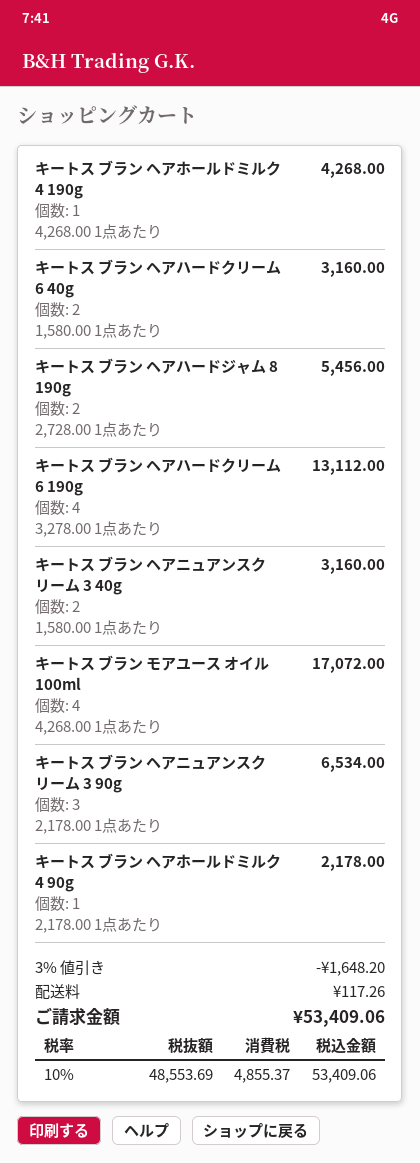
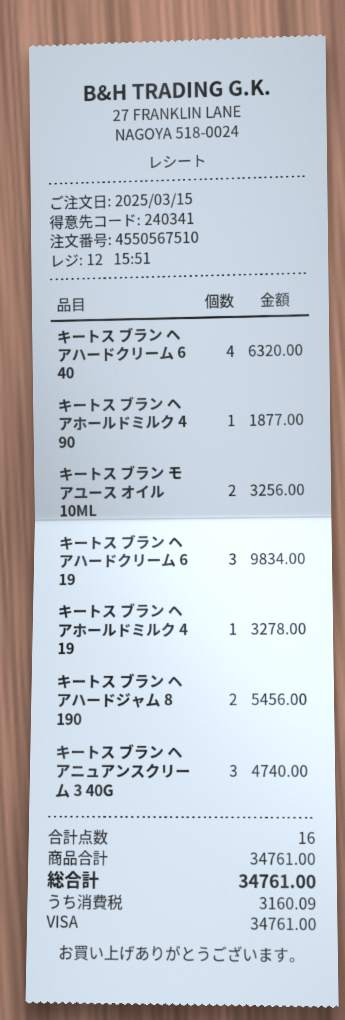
キートス ブラン ヘアホールドミルク 4 190g: 1 for 4268.00 -> 1 for 3278.00
キートス ブラン ヘアハードクリーム 6 40g: 2 for 3160.00 -> 4 for 6320.00
キートス ブラン ヘアハードクリーム 6 190g: 4 for 13112.00 -> 3 for 9834.00
キートス ブラン ヘアニュアンスクリーム 3 40g: 2 for 3160.00 -> 3 for 4740.00
キートス ブラン モアユース オイル 100ml: 4 for 17072.00 -> none
キートス ブラン ヘアニュアンスクリーム 3 90g: 3 for 6534.00 -> none
キートス ブラン ヘアホールドミルク 4 90g: 1 for 2178.00 -> 1 for 1877.00
キートス ブラン モアユース オイル 10ML: none -> 2 for 3256.00
discount: 3% = 1648.20 -> none
shipping: 117.26 -> none
tax: 4855.37 -> 3160.09
total: 53409.06 -> 34761.00

